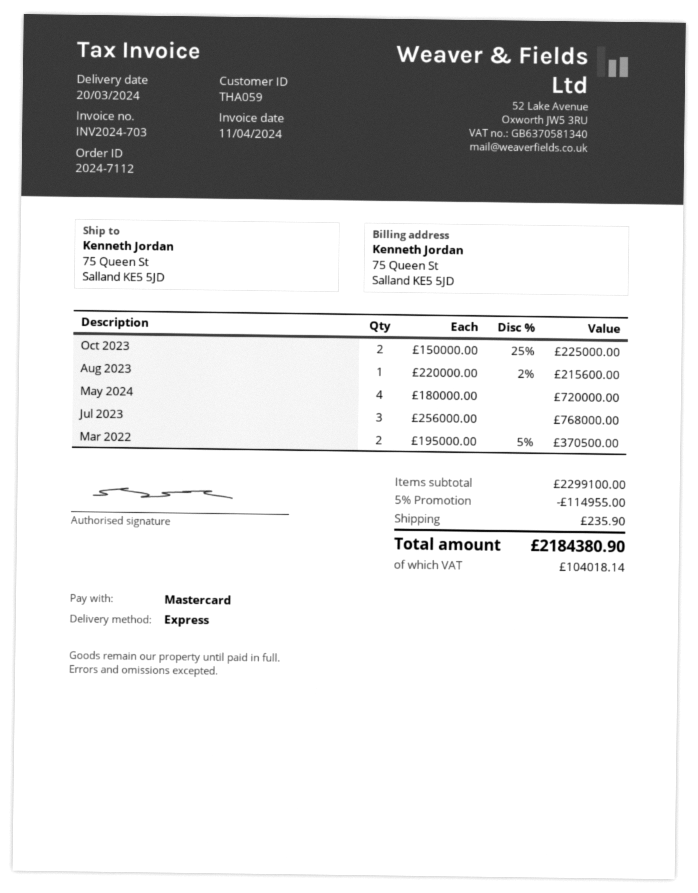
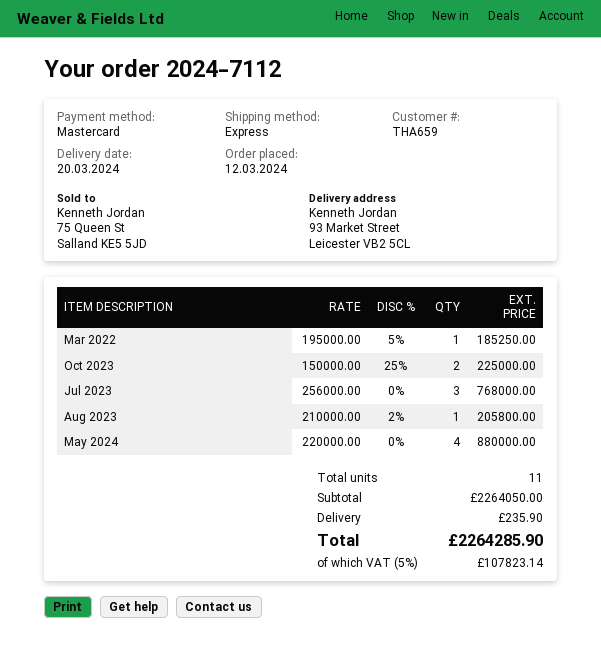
customer number: THA059 -> THA659
ship to: 75 Queen St, Salland KE5 5JD -> 93 Market Street, Leicester VB2 5CL
Aug 2023: 1 x 220000.00 - 2% = 215600.00 -> 1 x 210000.00 - 2% = 205800.00
May 2024: 4 x 180000.00 = 720000.00 -> 4 x 220000.00 = 880000.00
Mar 2022: 2 x 195000.00 - 5% = 370500.00 -> 1 x 195000.00 - 5% = 185250.00
subtotal: 2299100.00 -> 2264050.00
discount: 5% = 114955.00 -> none
tax: 104018.14 -> 107823.14
total: 2184380.90 -> 2264285.90

